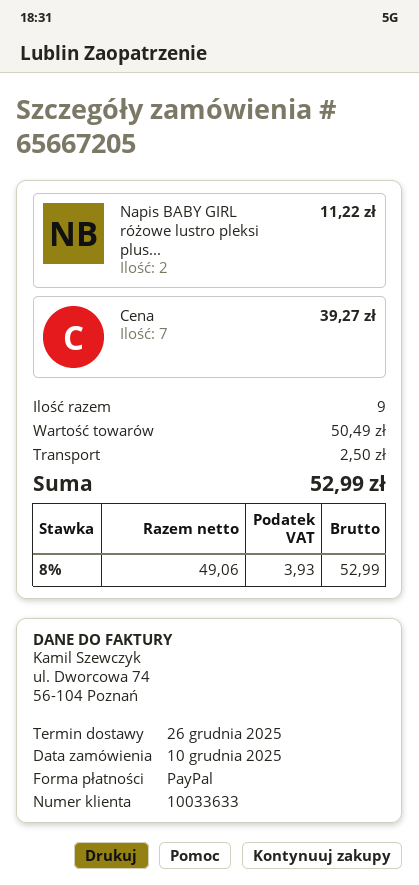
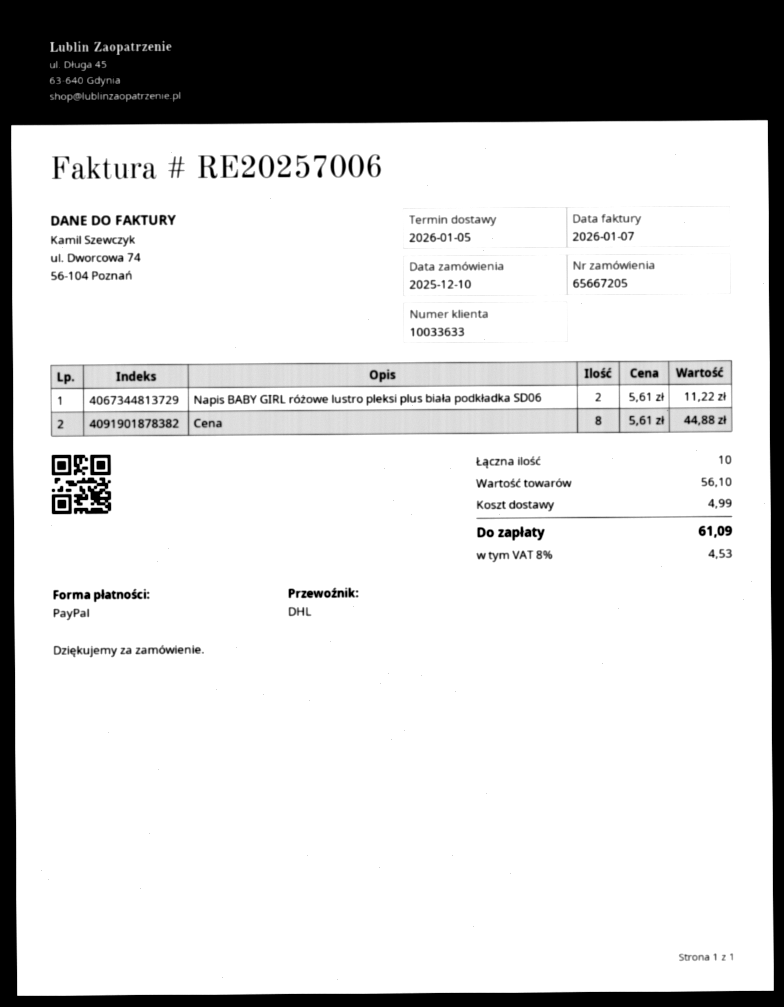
delivery date: 2025-12-26 -> 2026-01-05
Cena: 7 for 39.27 -> 8 for 44.88
total quantity: 9 -> 10
subtotal: 50.49 -> 56.10
shipping: 2.50 -> 4.99
tax: 8% = 3.93 -> 8% = 4.53
total: 52.99 -> 61.09

